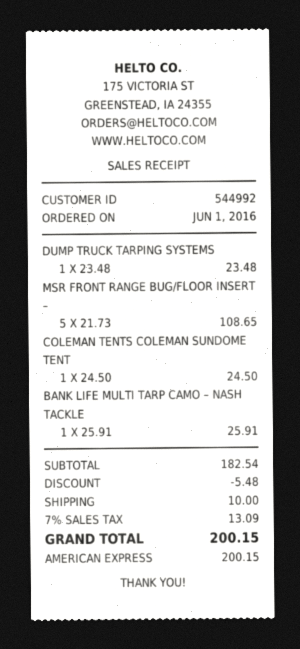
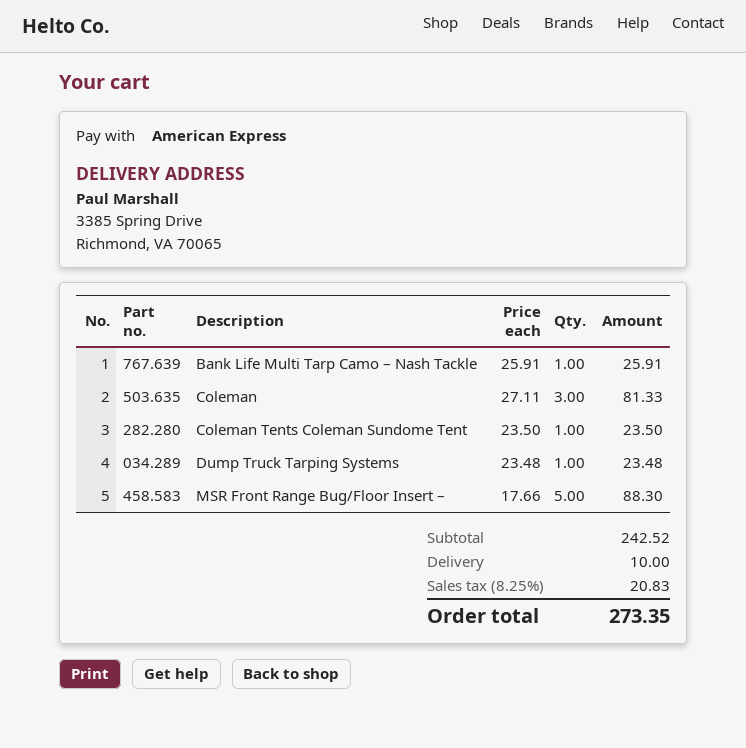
MSR FRONT RANGE BUG/FLOOR INSERT –: 5 x 21.73 = 108.65 -> 5 x 17.66 = 88.30
COLEMAN TENTS COLEMAN SUNDOME TENT: 1 x 24.50 = 24.50 -> 1 x 23.50 = 23.50
Coleman: none -> 3 x 27.11 = 81.33
subtotal: 182.54 -> 242.52
discount: 5.48 -> none
tax: 7% = 13.09 -> 8.25% = 20.83
total: 200.15 -> 273.35

